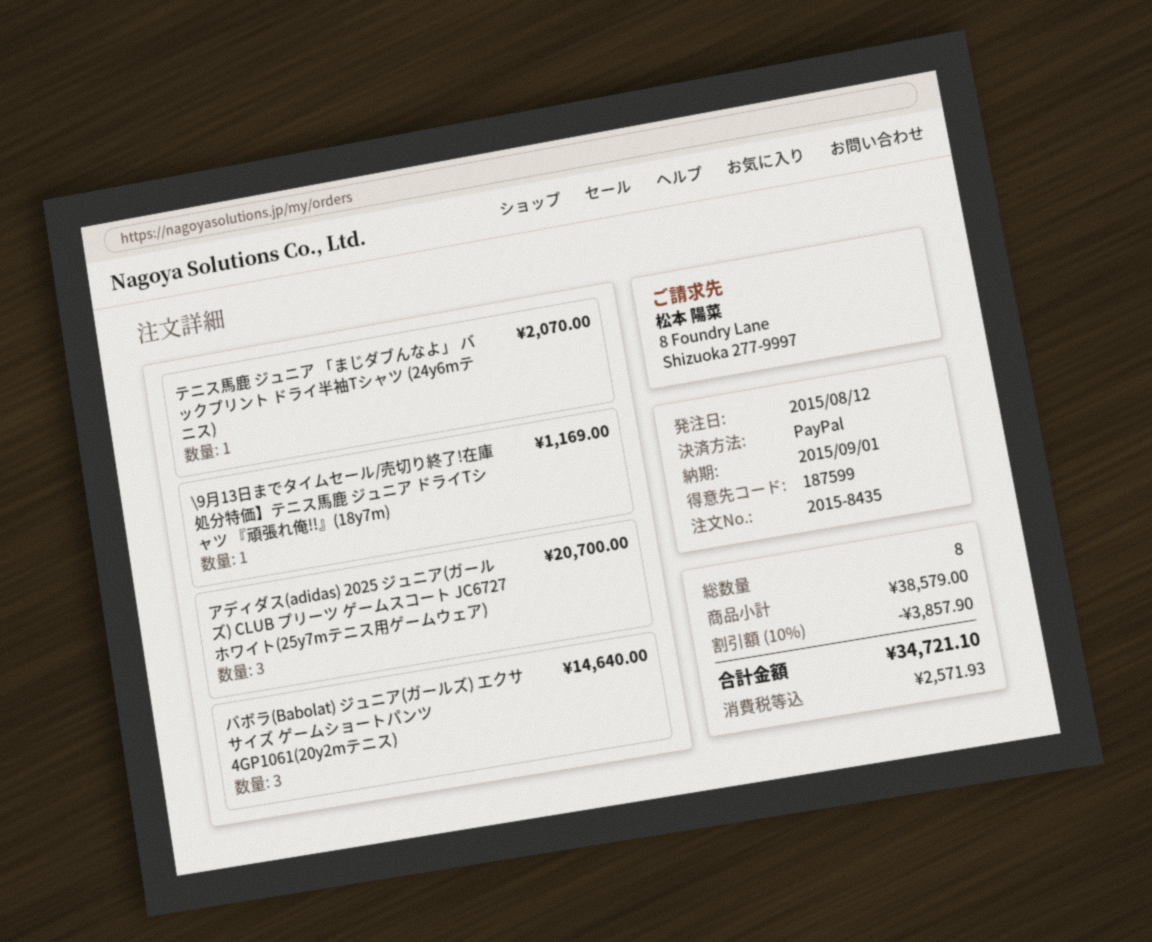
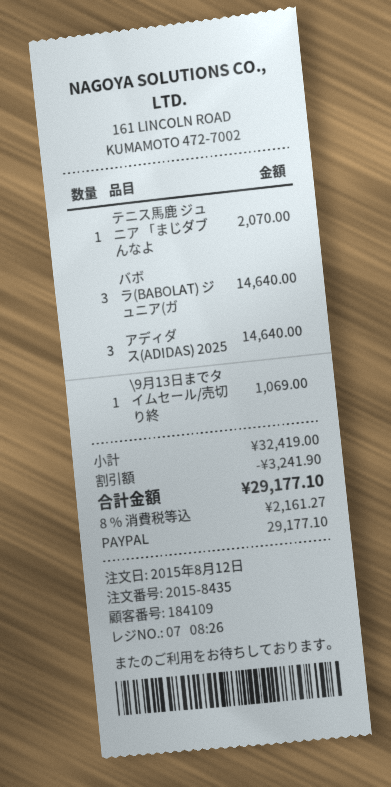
customer number: 187599 -> 184109
\9月13日までタイムセール/売切り終了!在庫処分特価】テニス馬鹿 ジュニア ドライTシャツ 『頑張れ俺!!』(18y7m): 1 for 1169.00 -> 1 for 1069.00
アディダス(adidas) 2025 ジュニア(ガールズ) CLUB プリーツ ゲームスコート JC6727 ホワイト(25y7mテニス用ゲームウェア): 3 for 20700.00 -> 3 for 14640.00
subtotal: 38579.00 -> 32419.00
discount: 3857.90 -> 3241.90
tax: 2571.93 -> 2161.27
total: 34721.10 -> 29177.10

